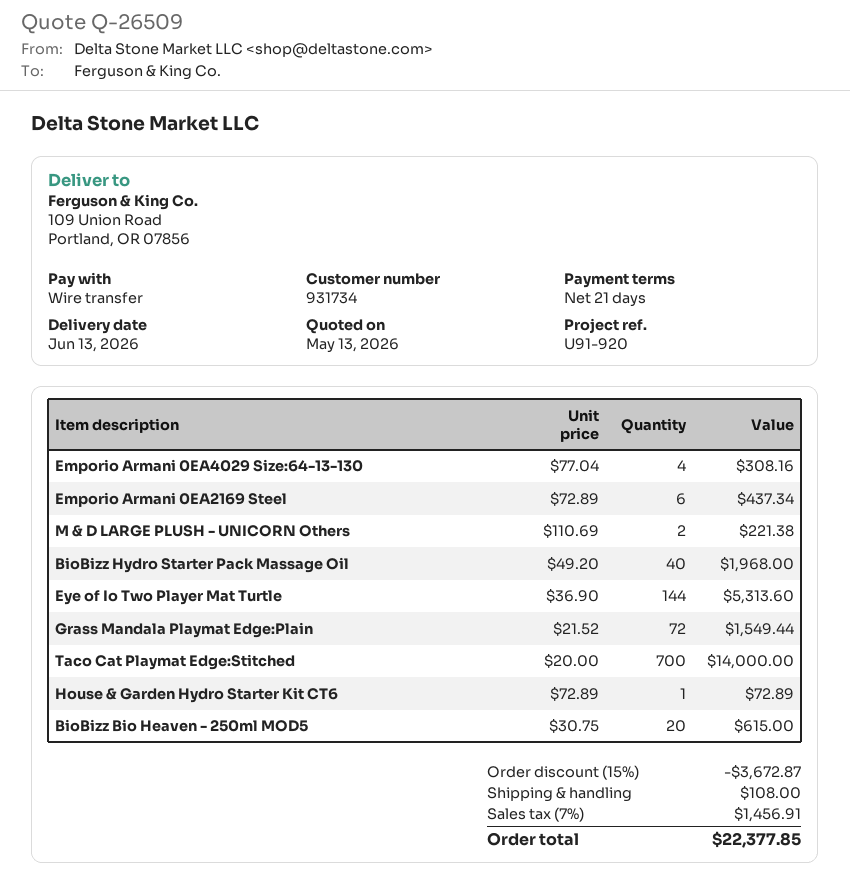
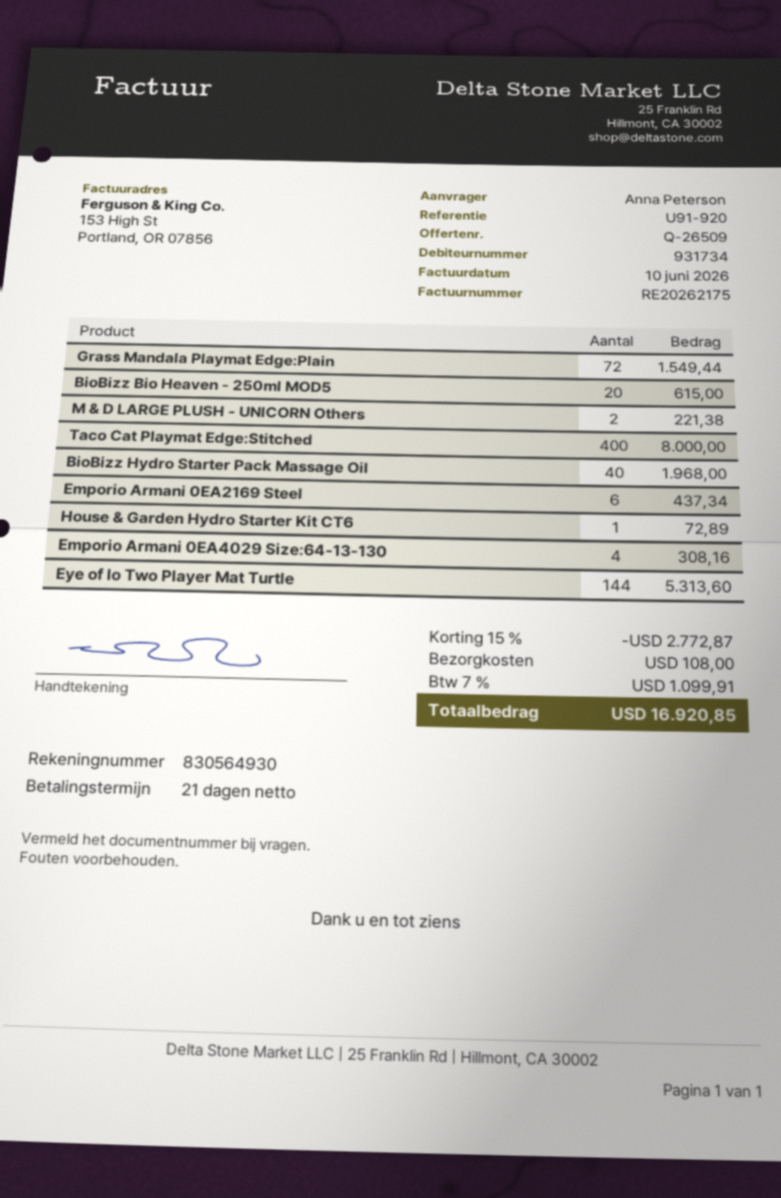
Taco Cat Playmat Edge:Stitched: 700 for 14000.00 -> 400 for 8000.00
discount: 15% = 3672.87 -> 15% = 2772.87
tax: 7% = 1456.91 -> 7% = 1099.91
total: 22377.85 -> 16920.85

